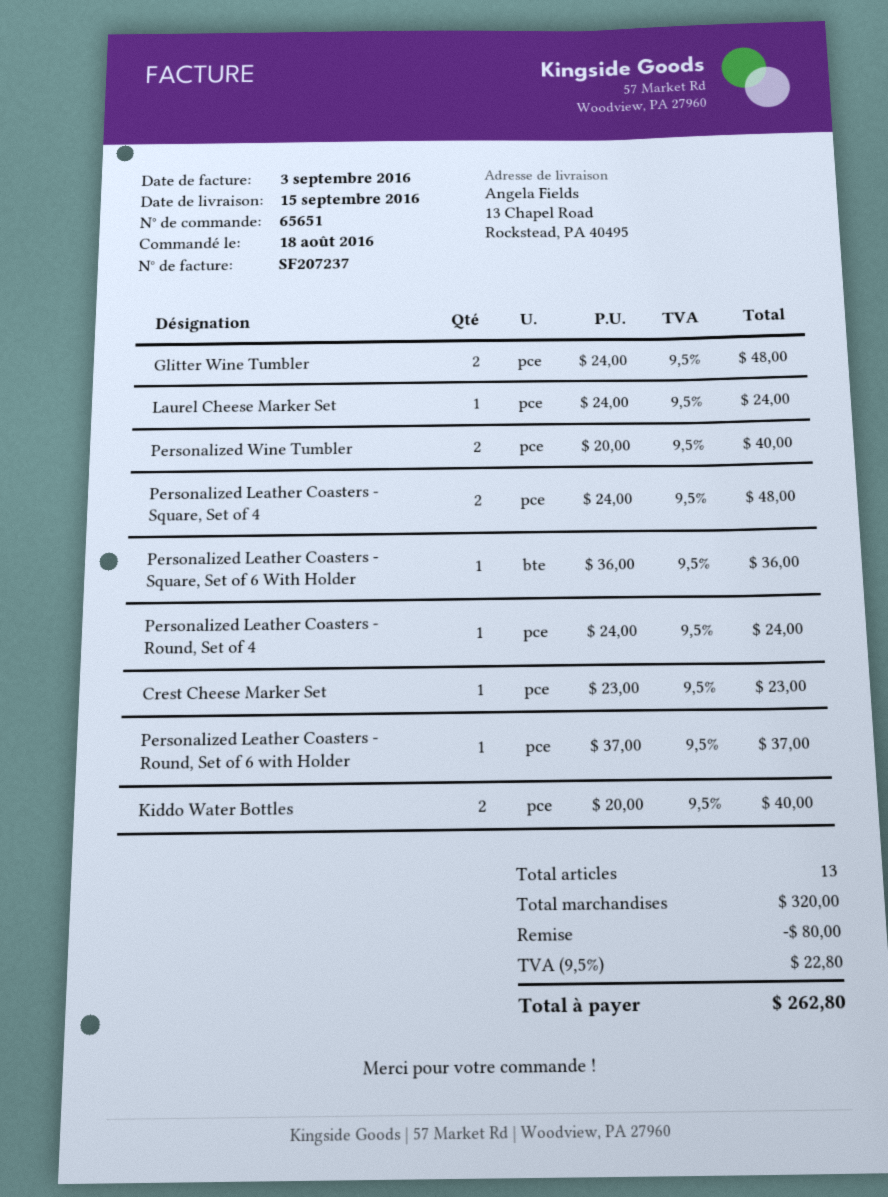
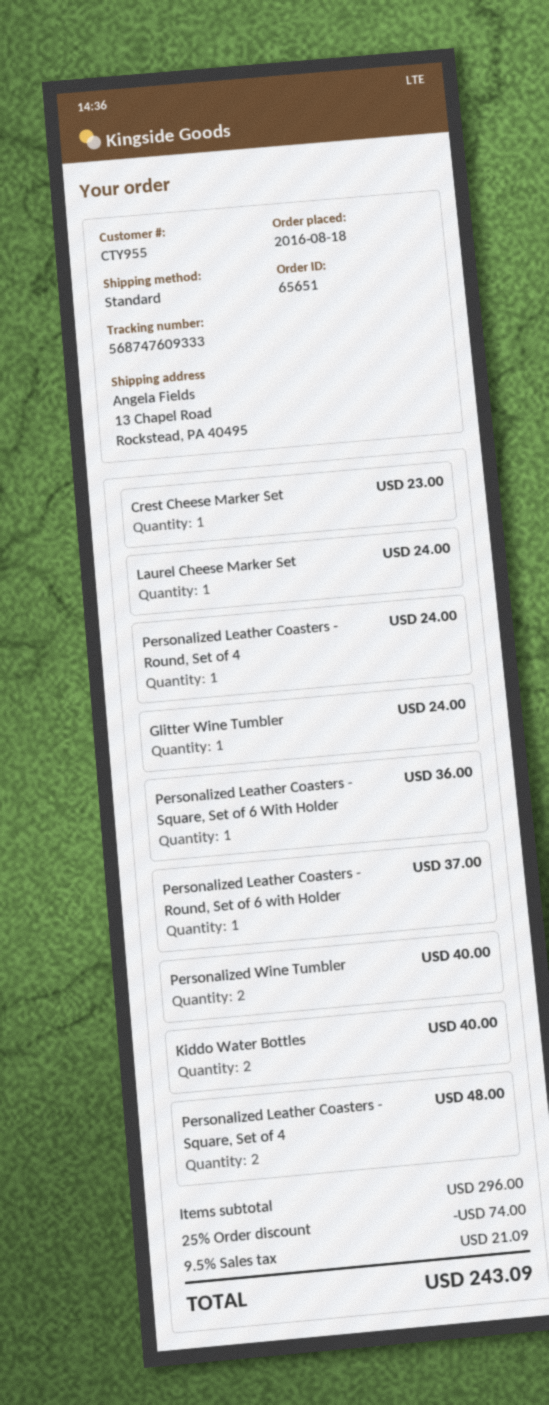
Glitter Wine Tumbler: 2 for 48.00 -> 1 for 24.00
subtotal: 320.00 -> 296.00
discount: 80.00 -> 74.00
tax: 9.5% = 22.80 -> 9.5% = 21.09
total: 262.80 -> 243.09

